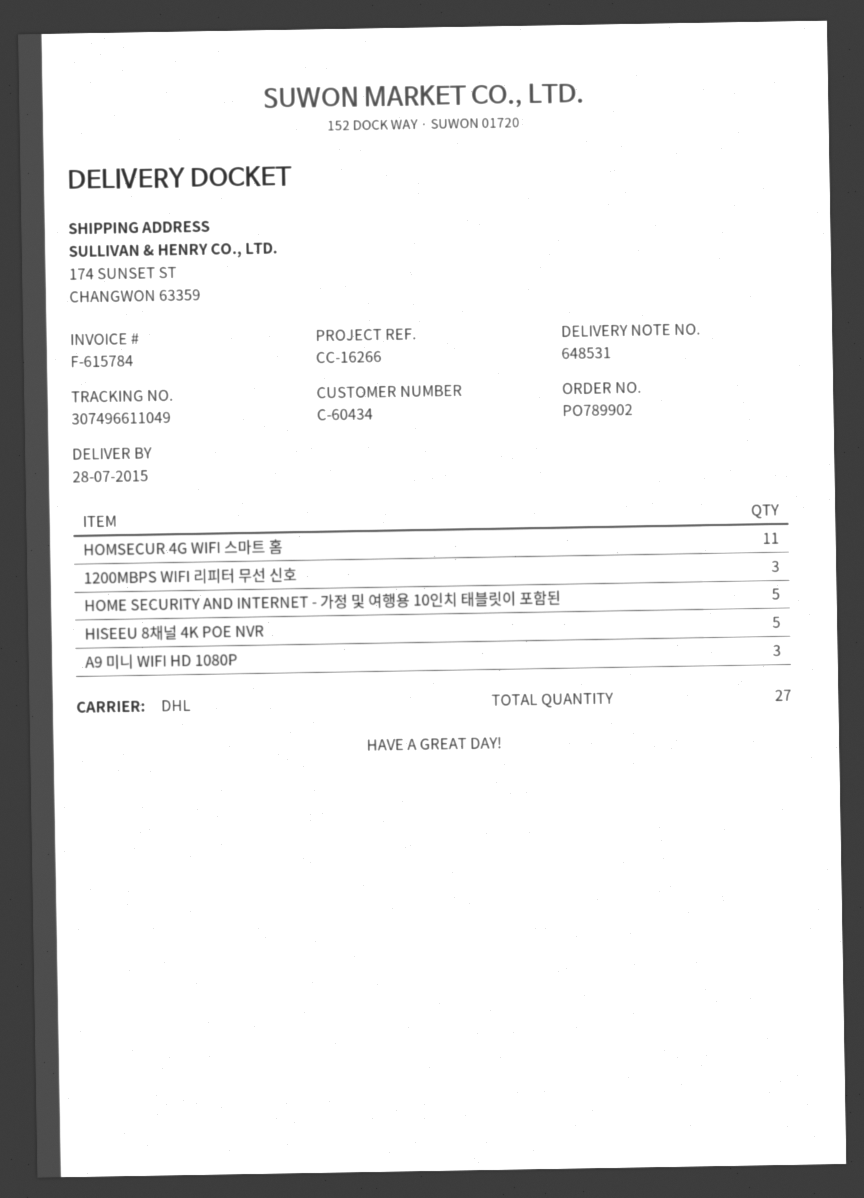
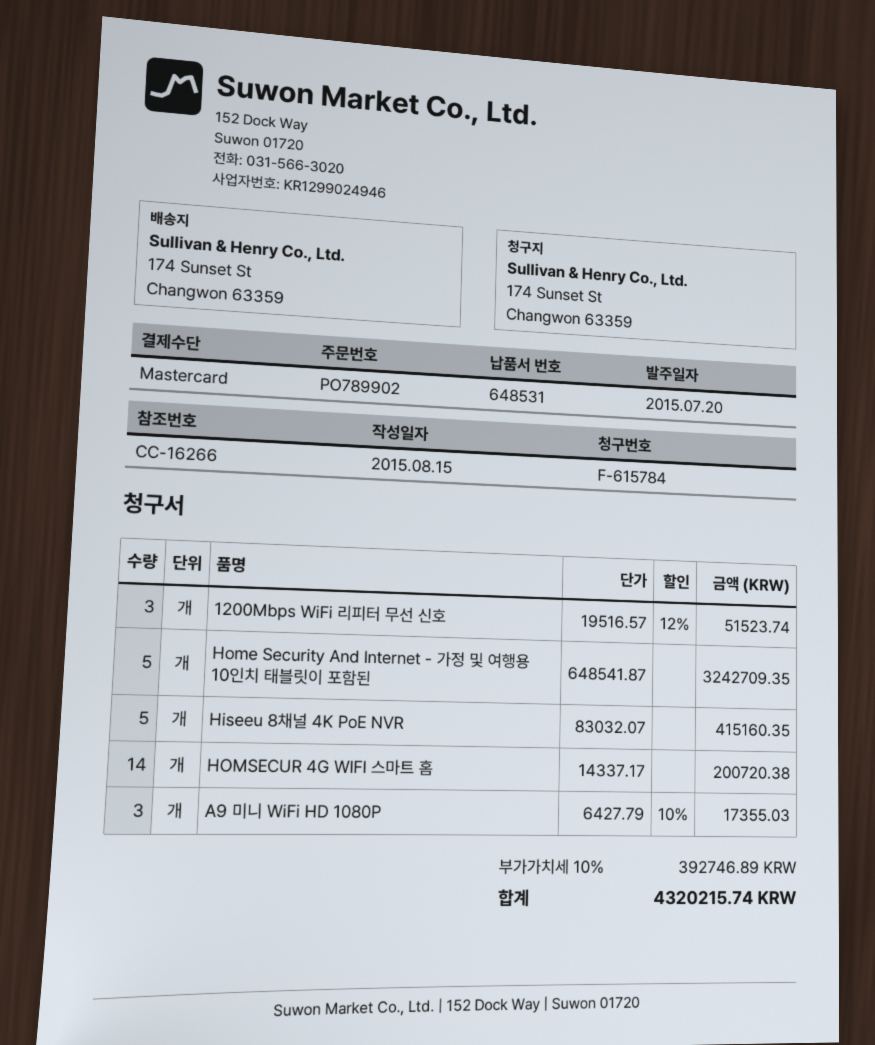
HOMSECUR 4G WIFI 스마트 홈: 11 -> 14

